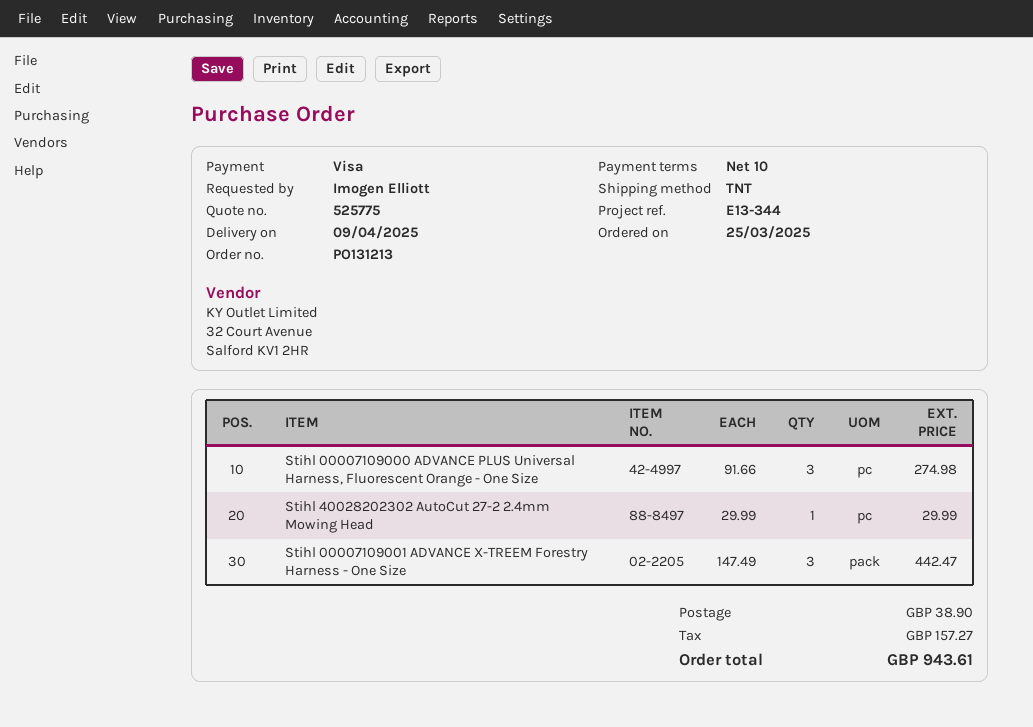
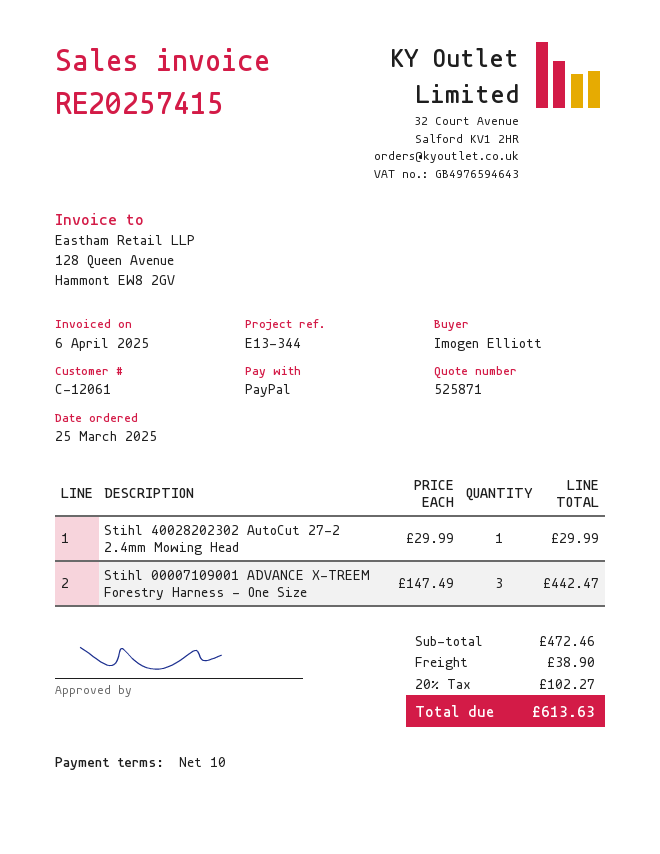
quote number: 525775 -> 525871
payment method: Visa -> PayPal
Stihl 00007109000 ADVANCE PLUS Universal Harness, Fluorescent Orange - One Size: 3 x 91.66 = 274.98 -> none
tax: 157.27 -> 102.27
total: 943.61 -> 613.63

